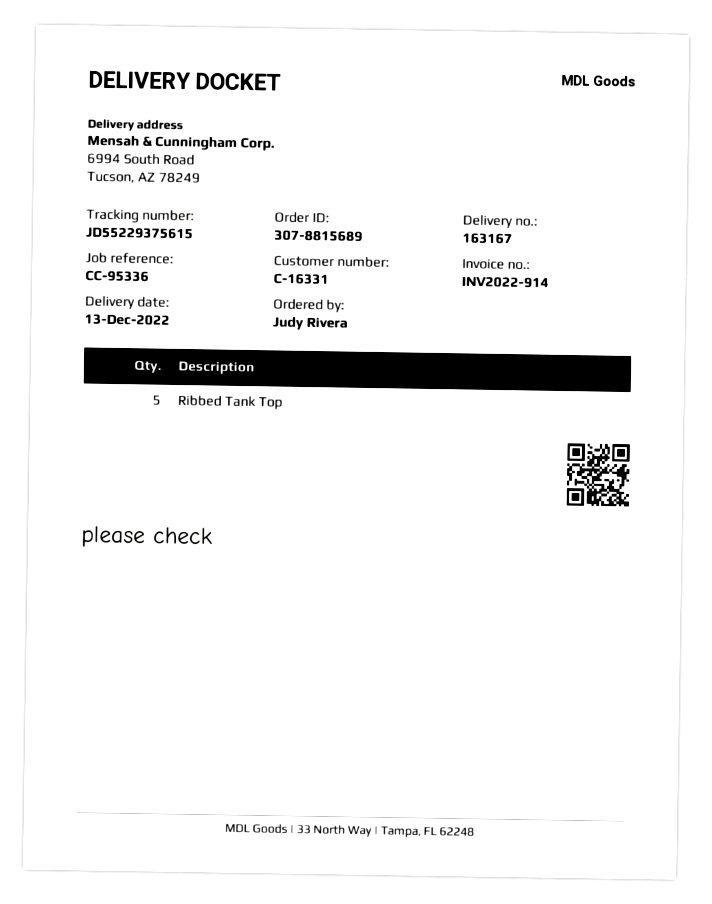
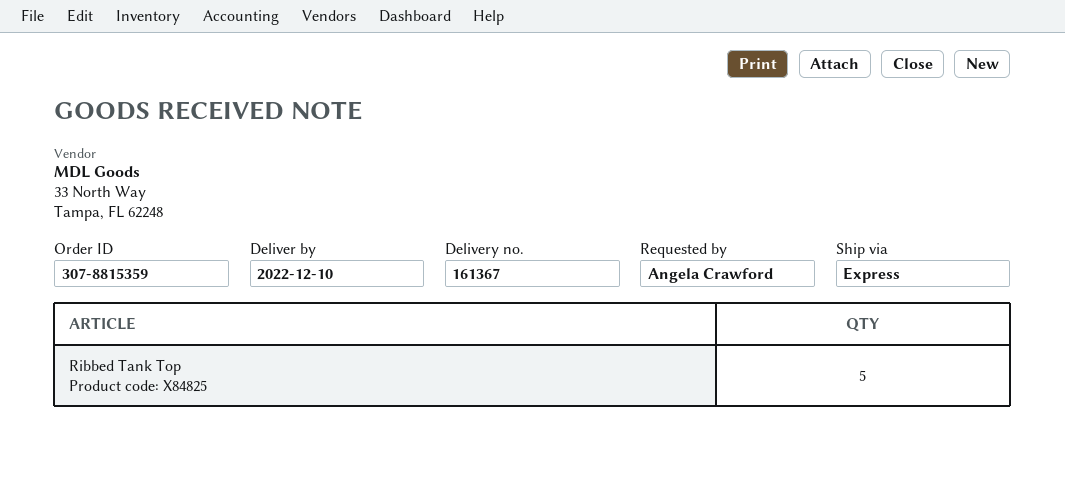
order number: 307-8815689 -> 307-8815359
delivery note number: 163167 -> 161367
delivery date: 2022-12-13 -> 2022-12-10
ordered by: Judy Rivera -> Angela Crawford

